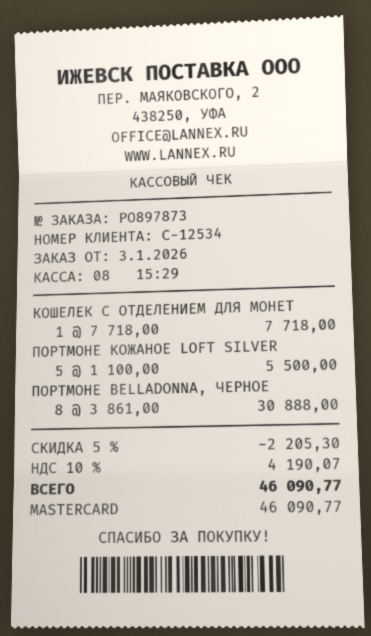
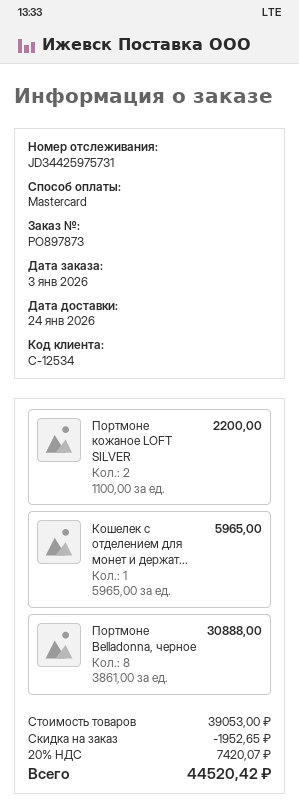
КОШЕЛЕК С ОТДЕЛЕНИЕМ ДЛЯ МОНЕТ: 1 x 7718.00 = 7718.00 -> 1 x 5965.00 = 5965.00
ПОРТМОНЕ КОЖАНОЕ LOFT SILVER: 5 x 1100.00 = 5500.00 -> 2 x 1100.00 = 2200.00
discount: 2205.30 -> 1952.65
tax: 10% = 4190.07 -> 20% = 7420.07
total: 46090.77 -> 44520.42

